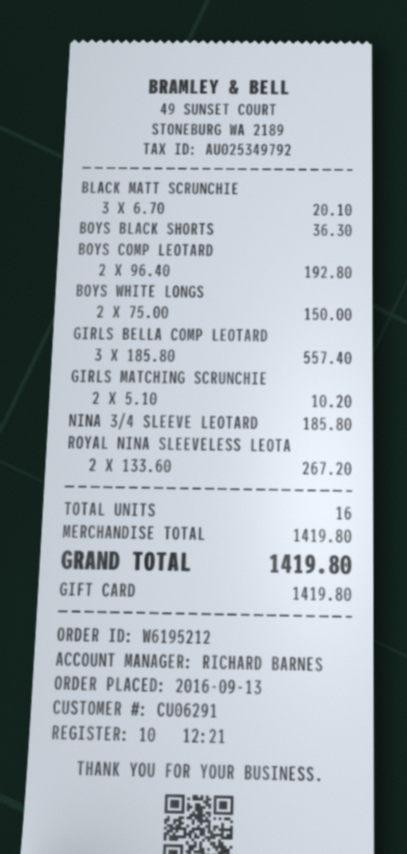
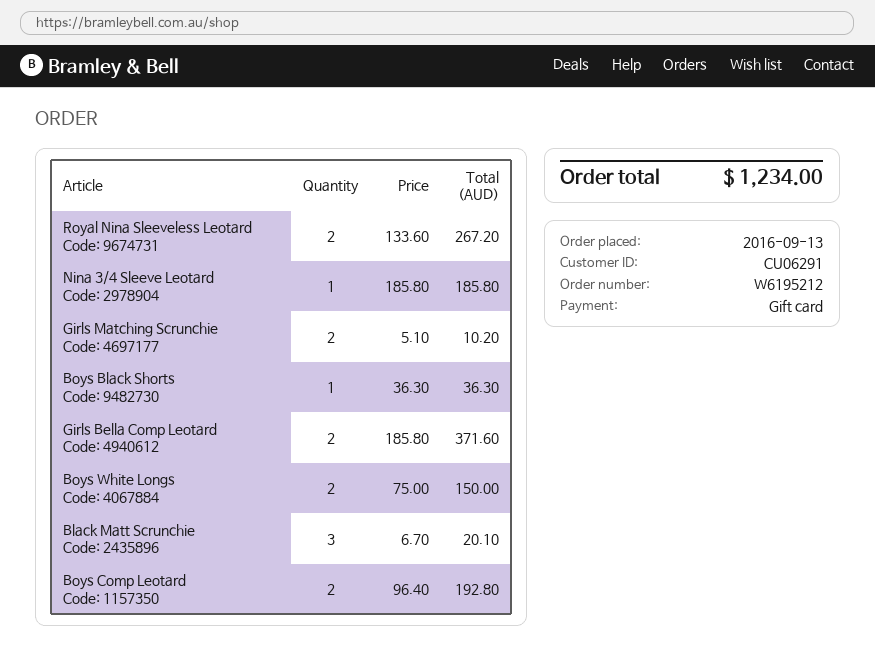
GIRLS BELLA COMP LEOTARD: 3 x 185.80 = 557.40 -> 2 x 185.80 = 371.60
total: 1419.80 -> 1234.00

